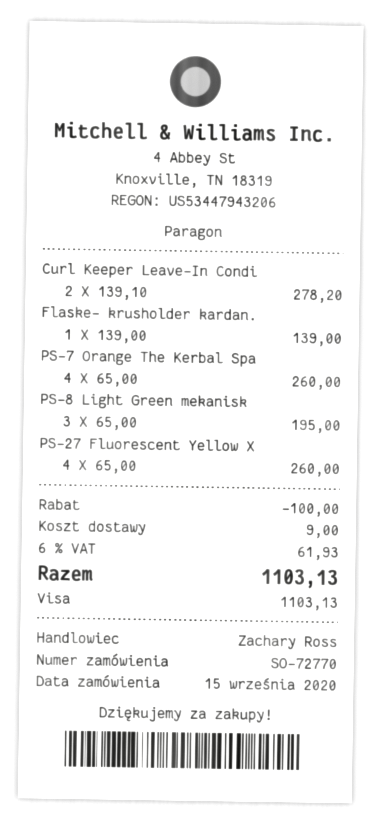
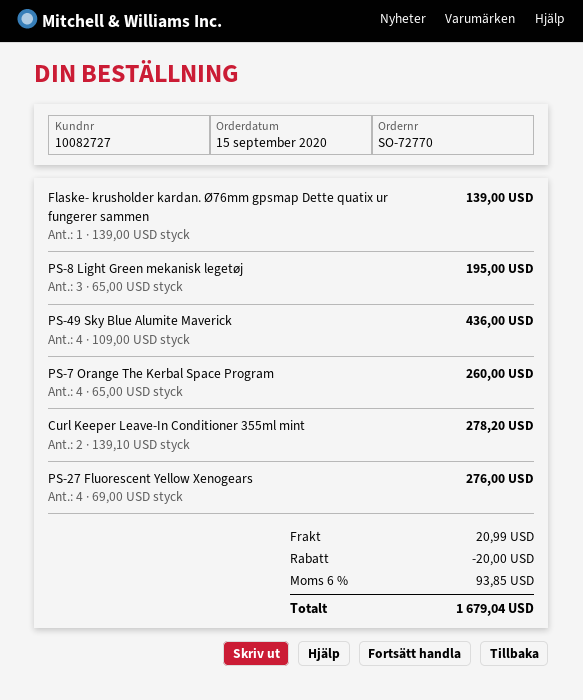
PS-27 Fluorescent Yellow X: 4 x 65.00 = 260.00 -> 4 x 69.00 = 276.00
PS-49 Sky Blue Alumite Maverick: none -> 4 x 109.00 = 436.00
discount: 100.00 -> 20.00
shipping: 9.00 -> 20.99
tax: 6% = 61.93 -> 6% = 93.85
total: 1103.13 -> 1679.04

